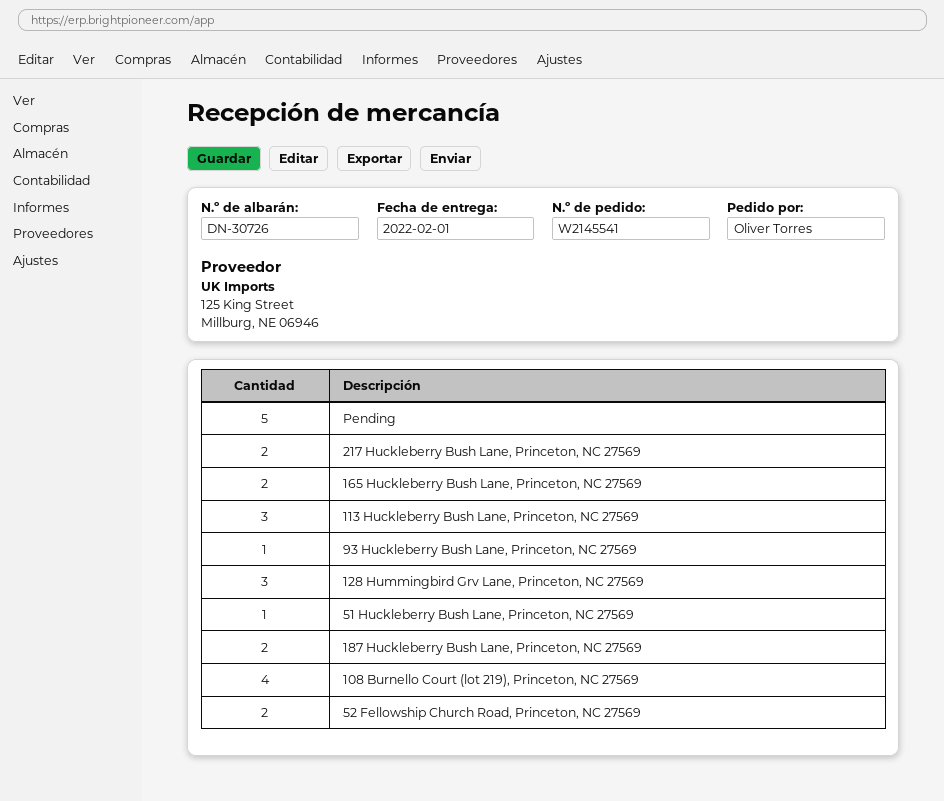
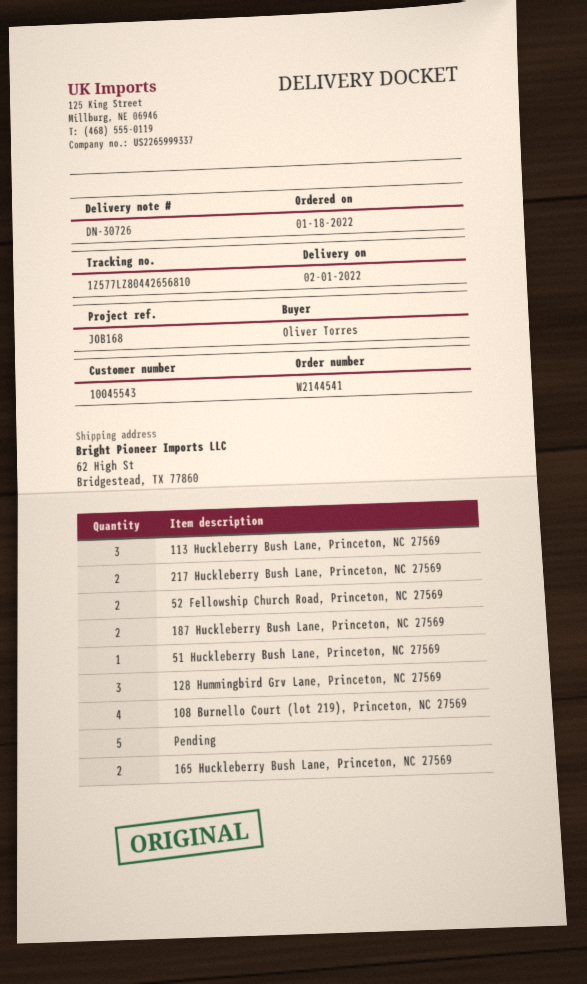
order number: W2145541 -> W2144541
93 Huckleberry Bush Lane, Princeton, NC 27569: 1 -> none

